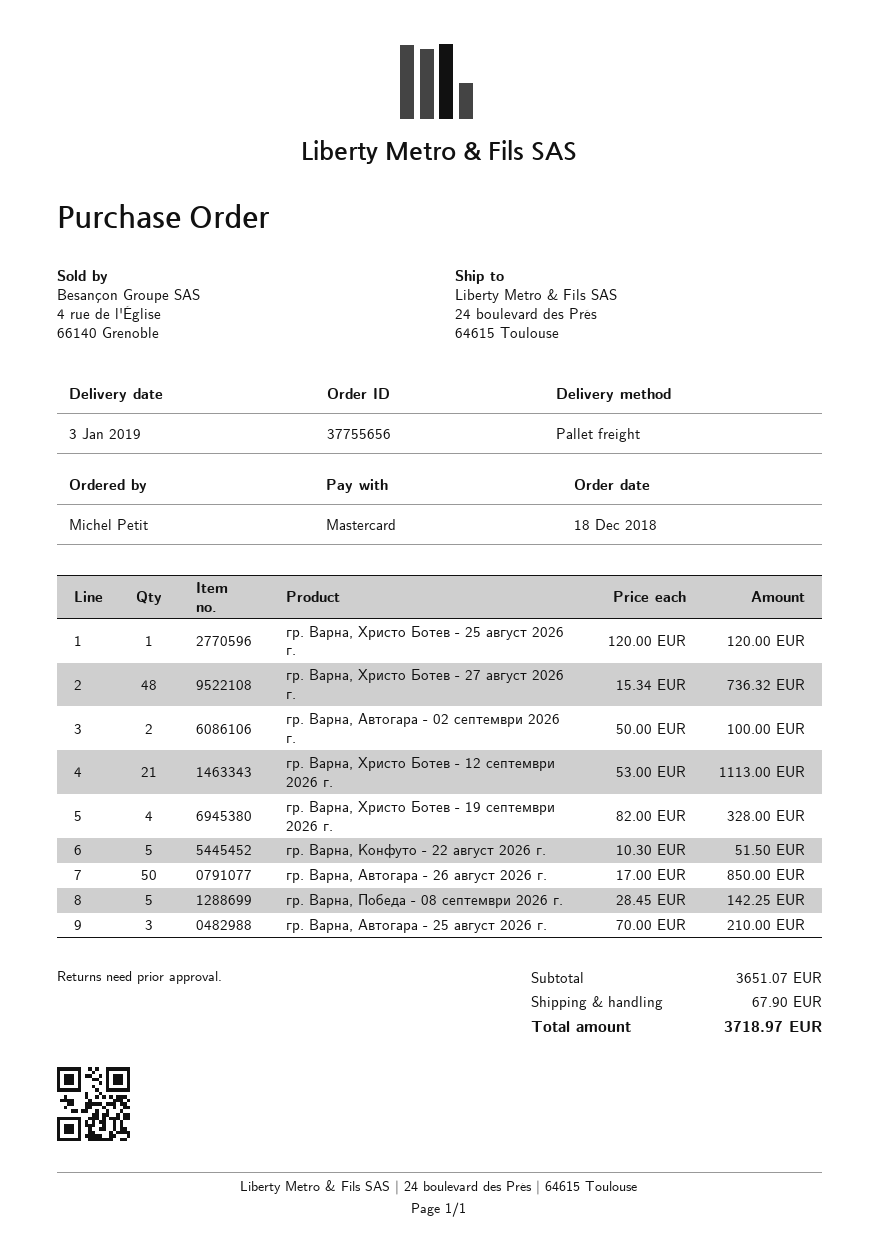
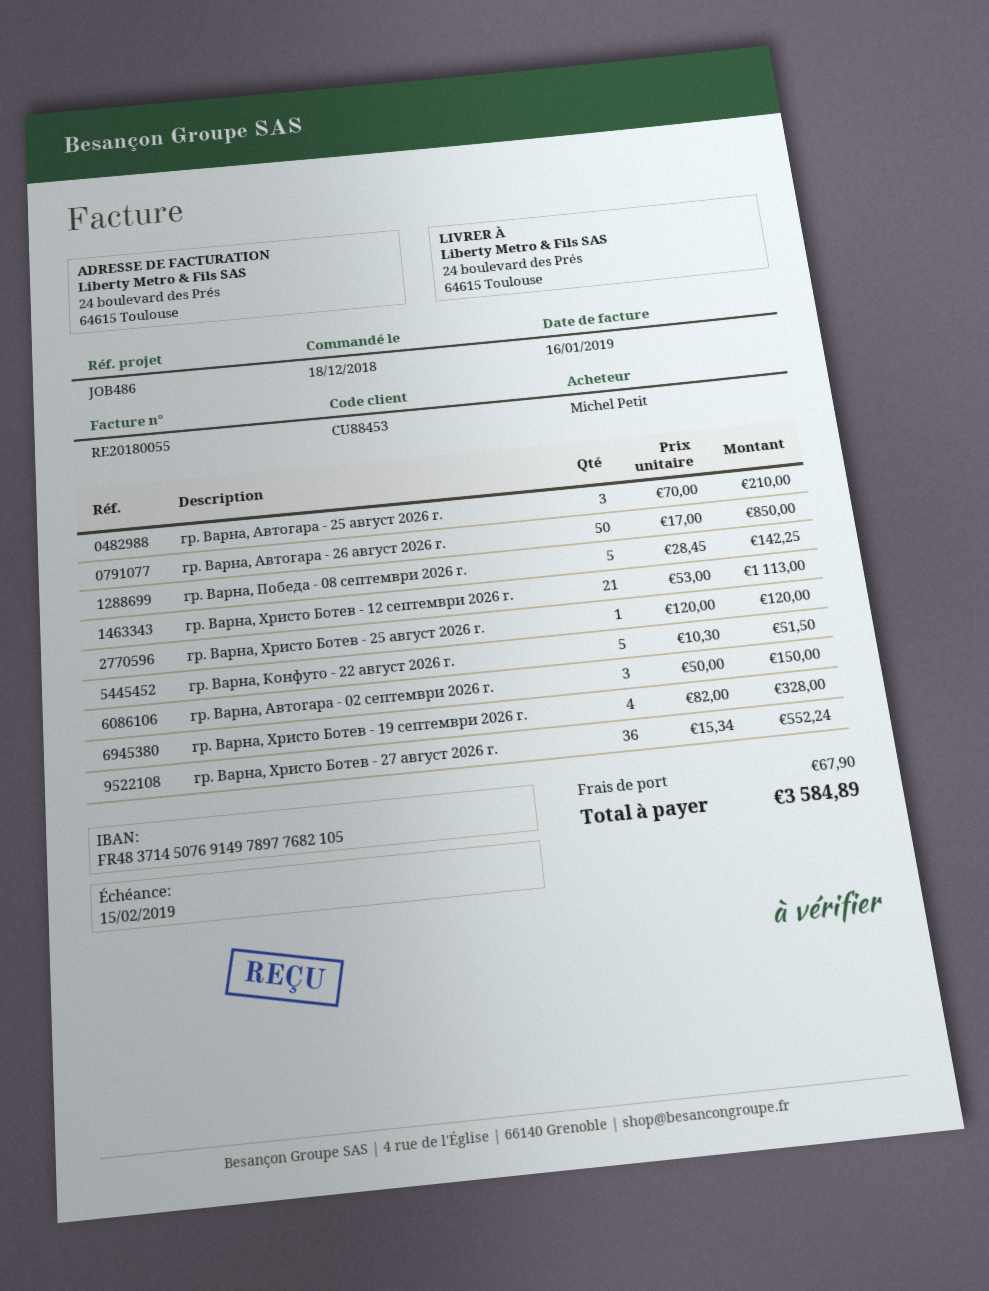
гр. Варна, Христо Ботев - 27 август 2026 г.: 48 x 15.34 = 736.32 -> 36 x 15.34 = 552.24
гр. Варна, Автогара - 02 септември 2026 г.: 2 x 50.00 = 100.00 -> 3 x 50.00 = 150.00
total: 3718.97 -> 3584.89

